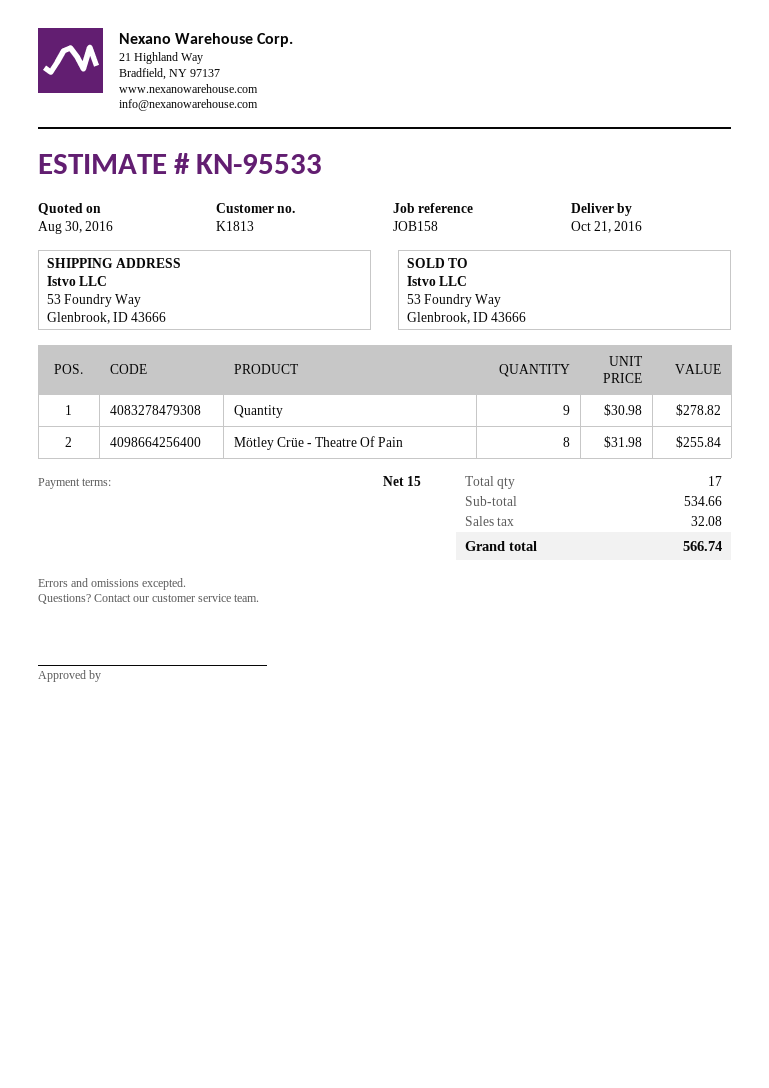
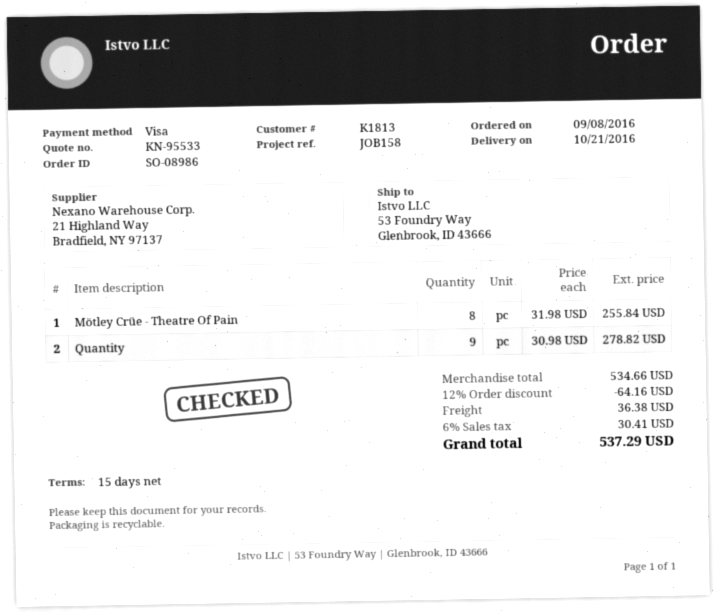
discount: none -> 12% = 64.16
shipping: none -> 36.38
tax: 32.08 -> 30.41
total: 566.74 -> 537.29

